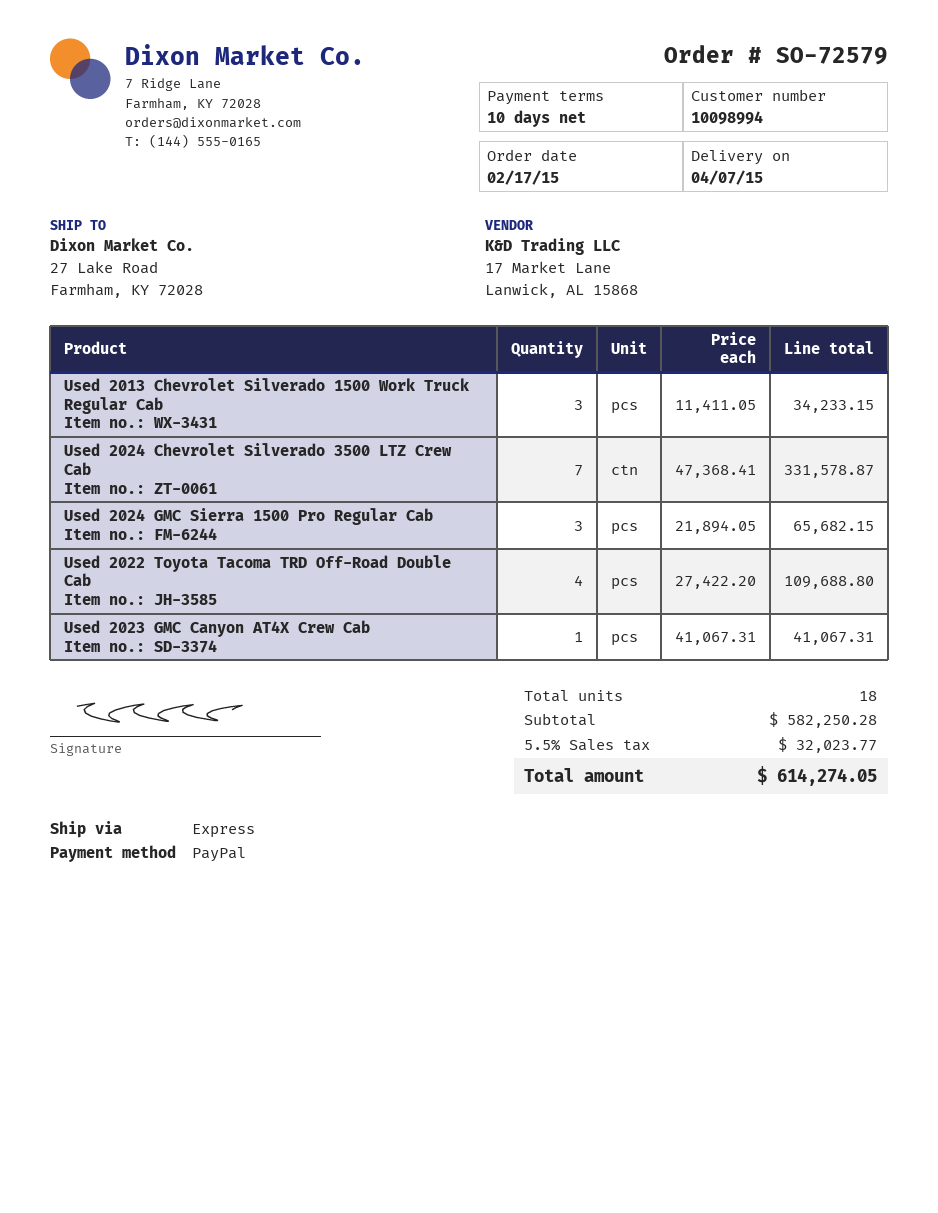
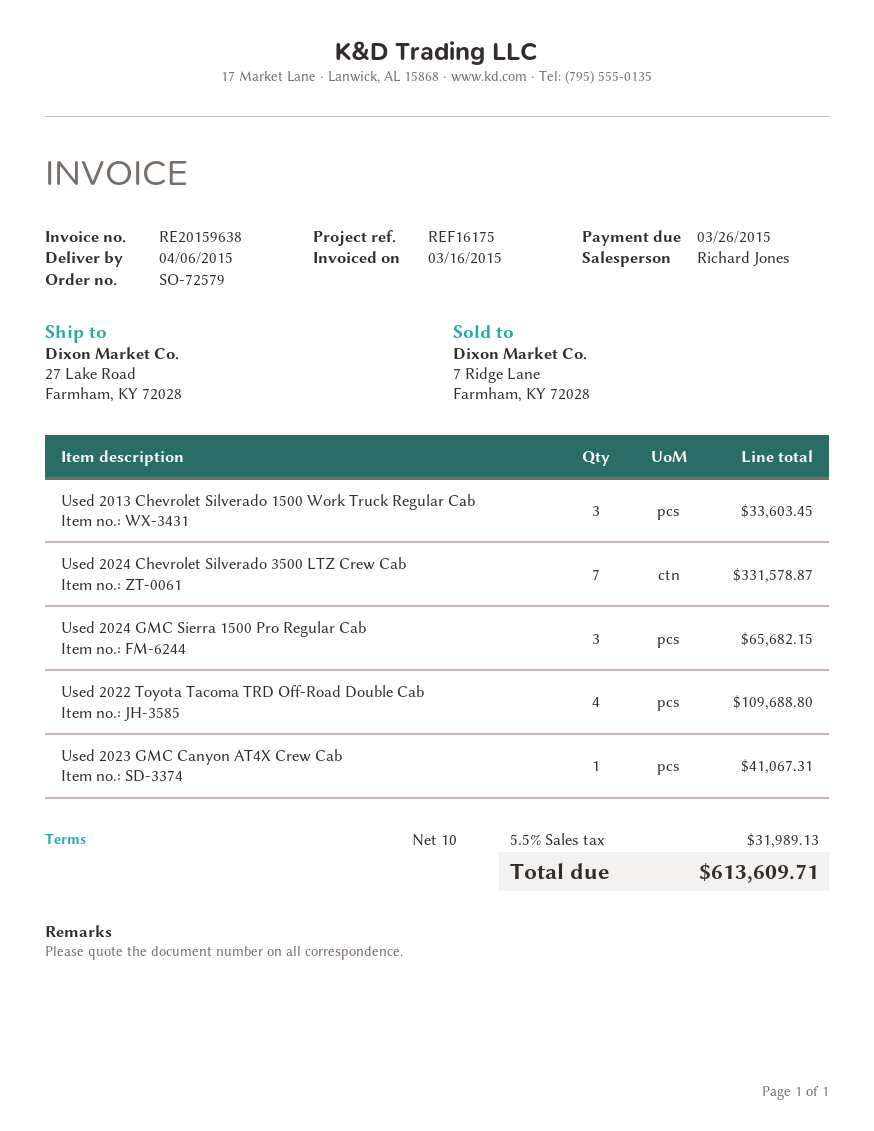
delivery date: 2015-04-07 -> 2015-04-06
Used 2013 Chevrolet Silverado 1500 Work Truck Regular Cab: 3 for 34233.15 -> 3 for 33603.45
tax: 5.5% = 32023.77 -> 5.5% = 31989.13
total: 614274.05 -> 613609.71

